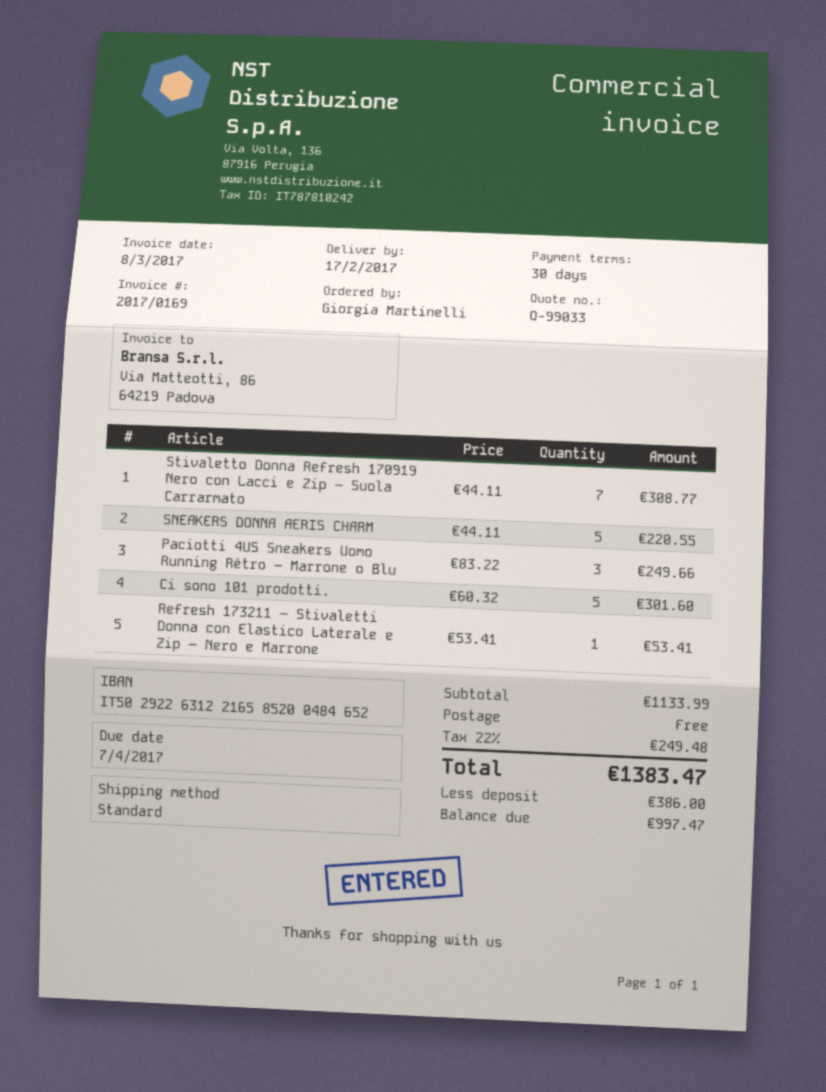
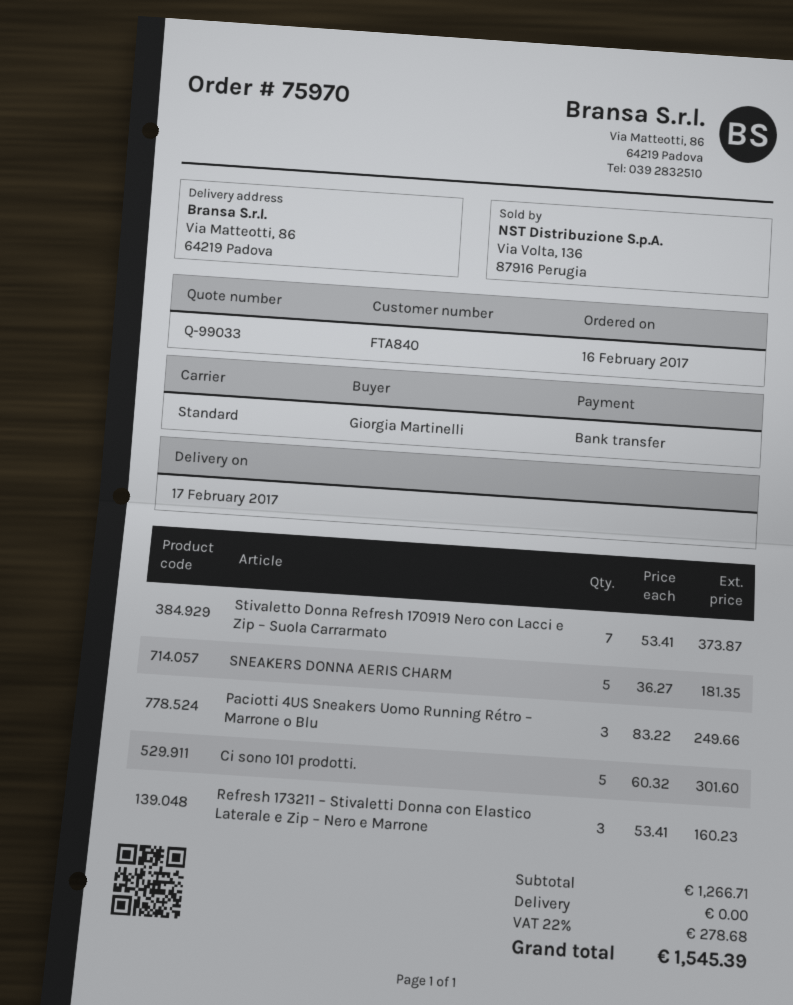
Stivaletto Donna Refresh 170919 Nero con Lacci e Zip – Suola Carrarmato: 7 x 44.11 = 308.77 -> 7 x 53.41 = 373.87
SNEAKERS DONNA AERIS CHARM: 5 x 44.11 = 220.55 -> 5 x 36.27 = 181.35
Refresh 173211 – Stivaletti Donna con Elastico Laterale e Zip – Nero e Marrone: 1 x 53.41 = 53.41 -> 3 x 53.41 = 160.23
subtotal: 1133.99 -> 1266.71
tax: 22% = 249.48 -> 22% = 278.68
total: 1383.47 -> 1545.39

